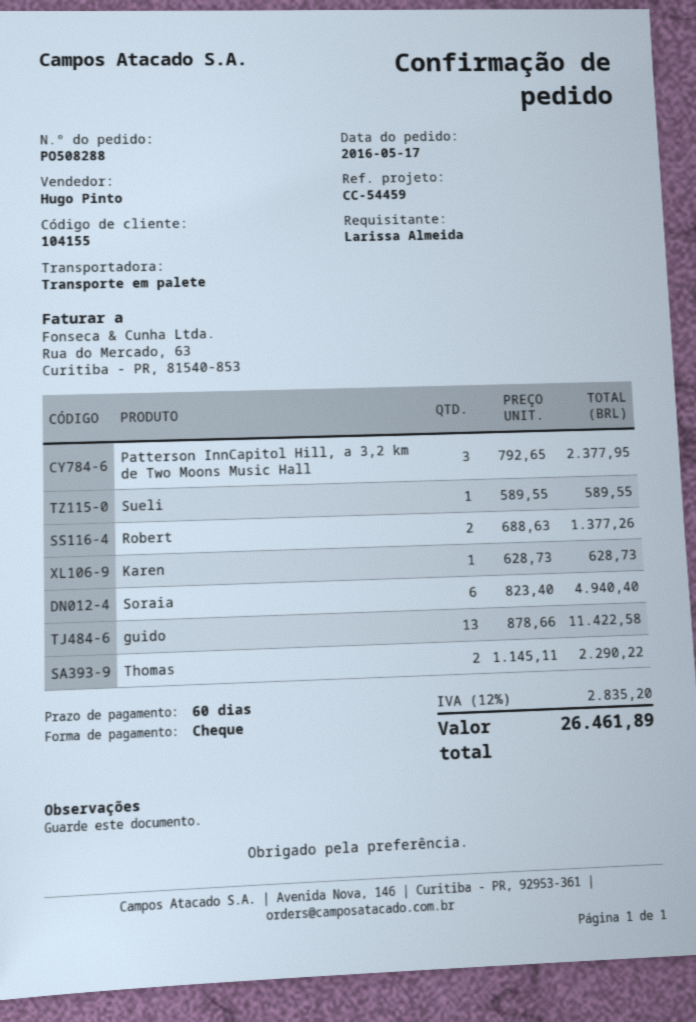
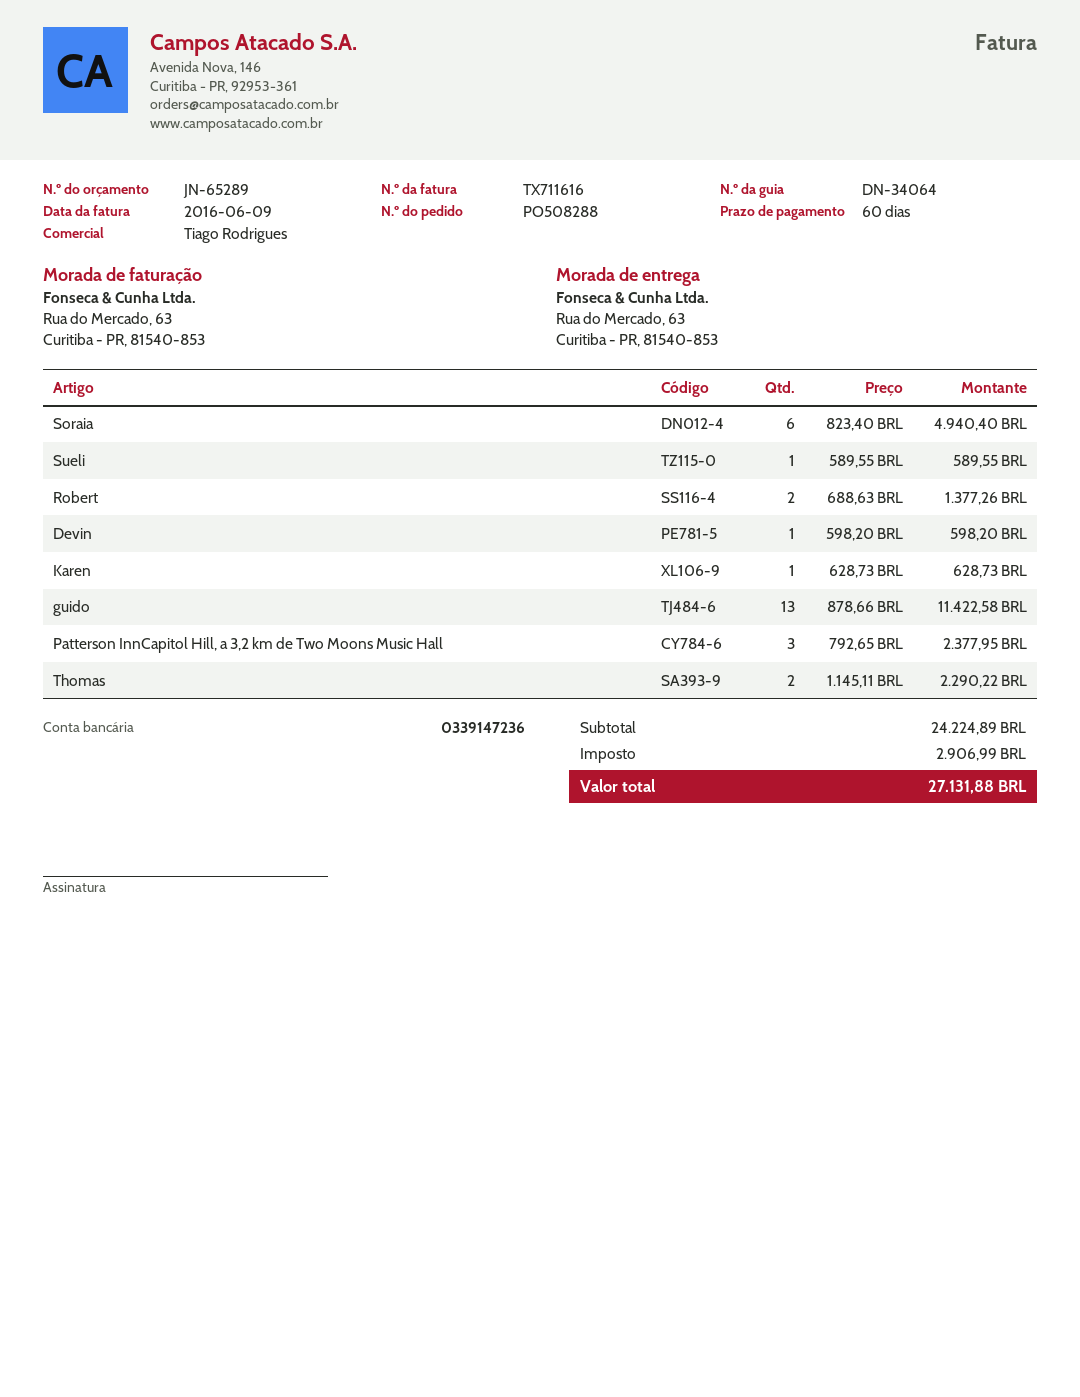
sales rep: Hugo Pinto -> Tiago Rodrigues
Devin: none -> 1 x 598.20 = 598.20
tax: 2835.20 -> 2906.99
total: 26461.89 -> 27131.88

